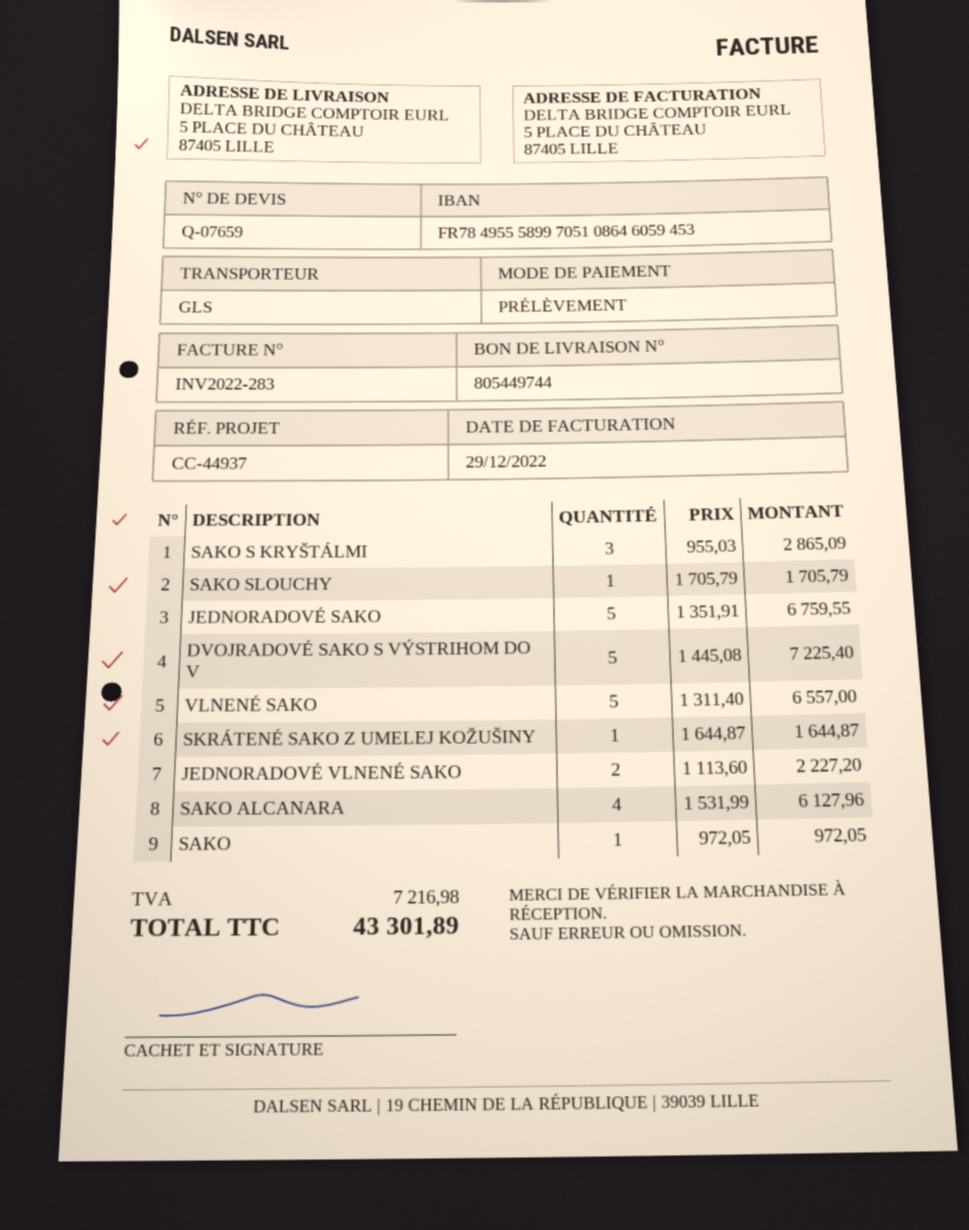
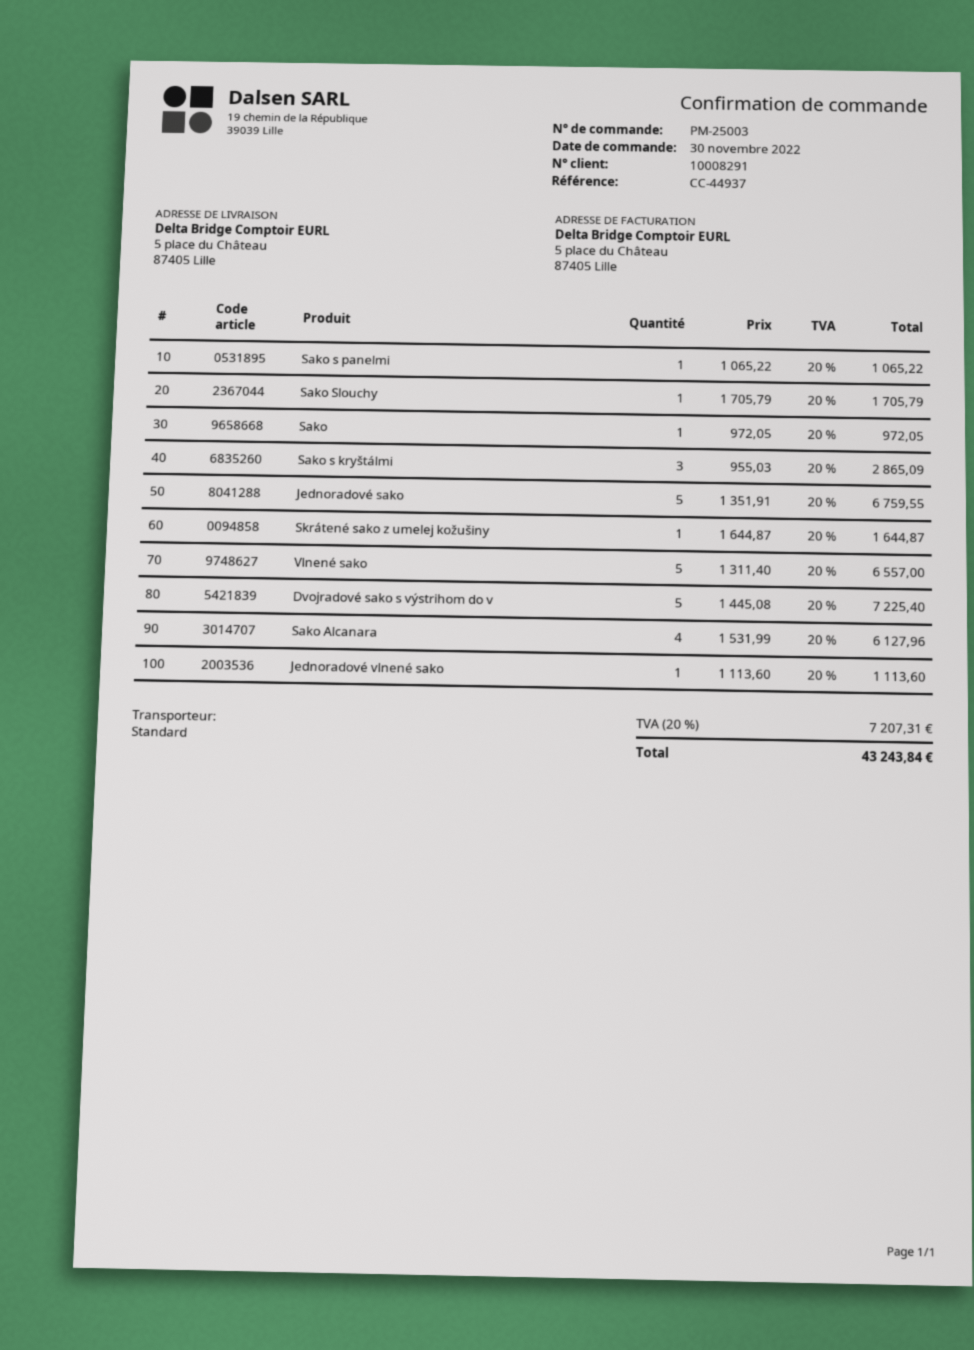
shipping method: GLS -> standard
JEDNORADOVÉ VLNENÉ SAKO: 2 x 1113.60 = 2227.20 -> 1 x 1113.60 = 1113.60
Sako s panelmi: none -> 1 x 1065.22 = 1065.22
tax: 7216.98 -> 7207.31
total: 43301.89 -> 43243.84

